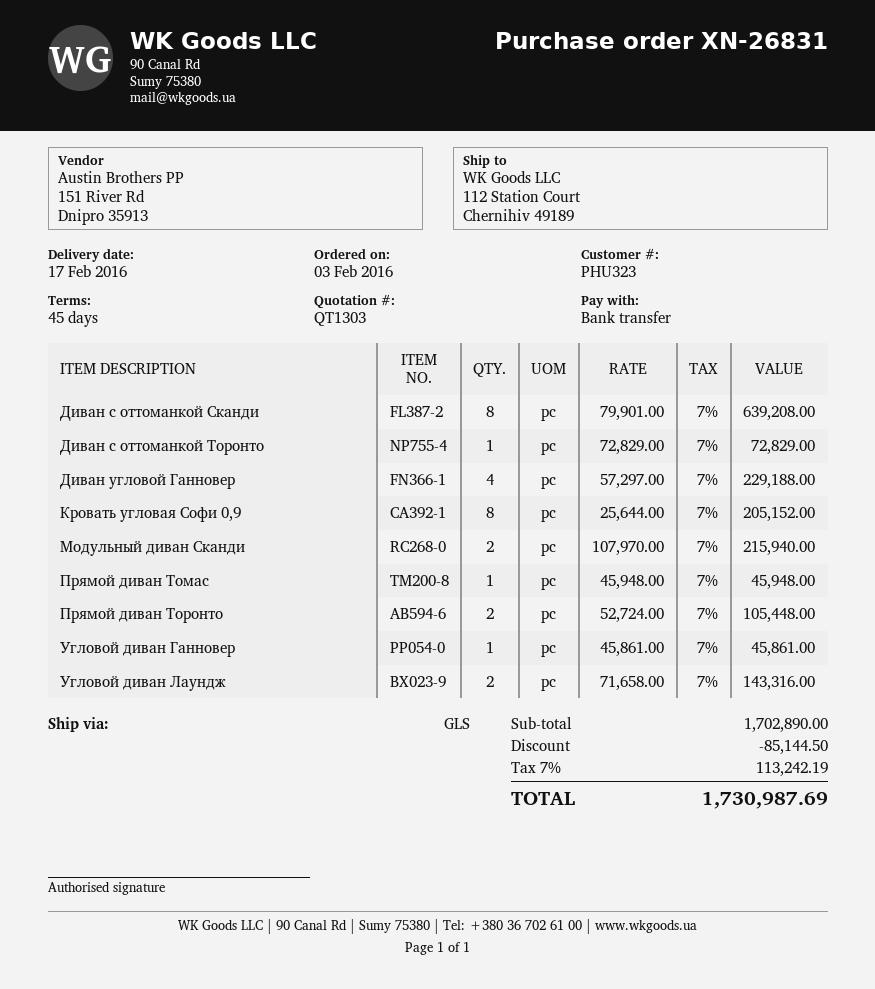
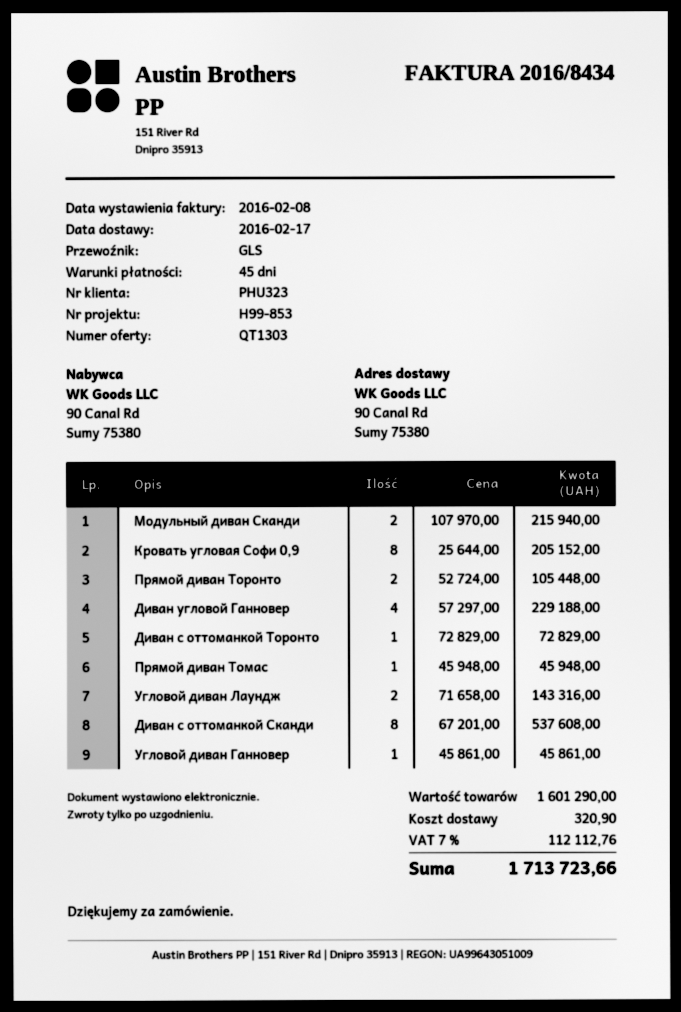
ship to: 112 Station Court, Chernihiv 49189 -> 90 Canal Rd, Sumy 75380
Диван с оттоманкой Сканди: 8 x 79901.00 = 639208.00 -> 8 x 67201.00 = 537608.00
subtotal: 1702890.00 -> 1601290.00
discount: 85144.50 -> none
shipping: none -> 320.90
tax: 7% = 113242.19 -> 7% = 112112.76
total: 1730987.69 -> 1713723.66

